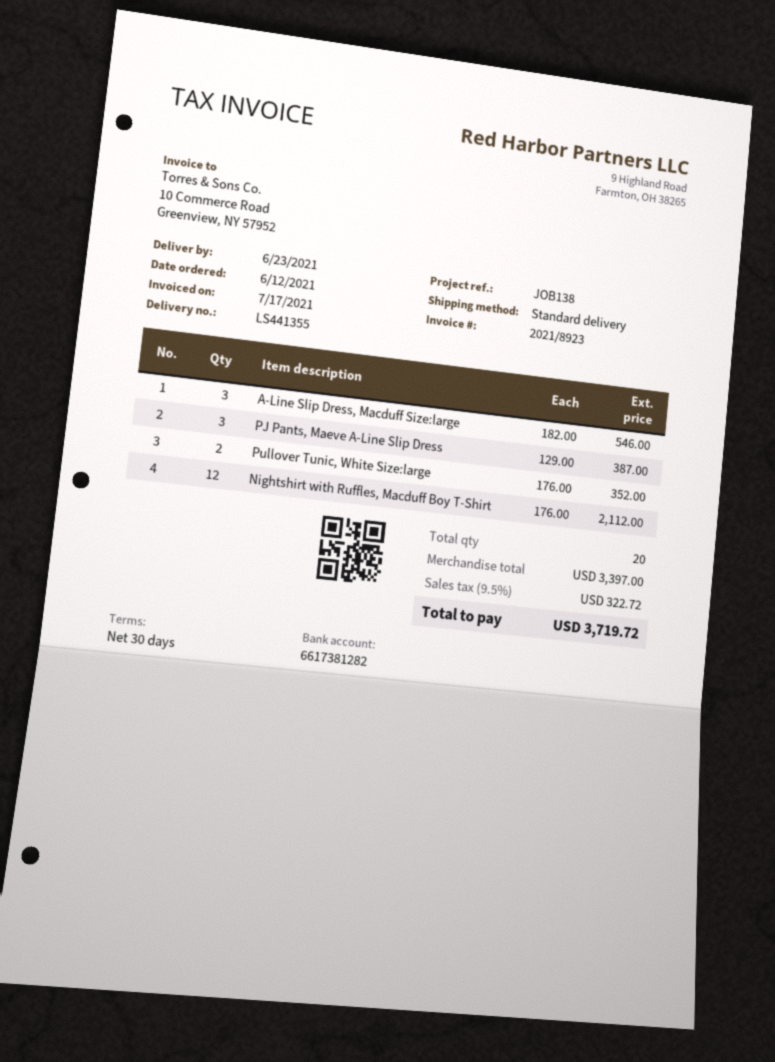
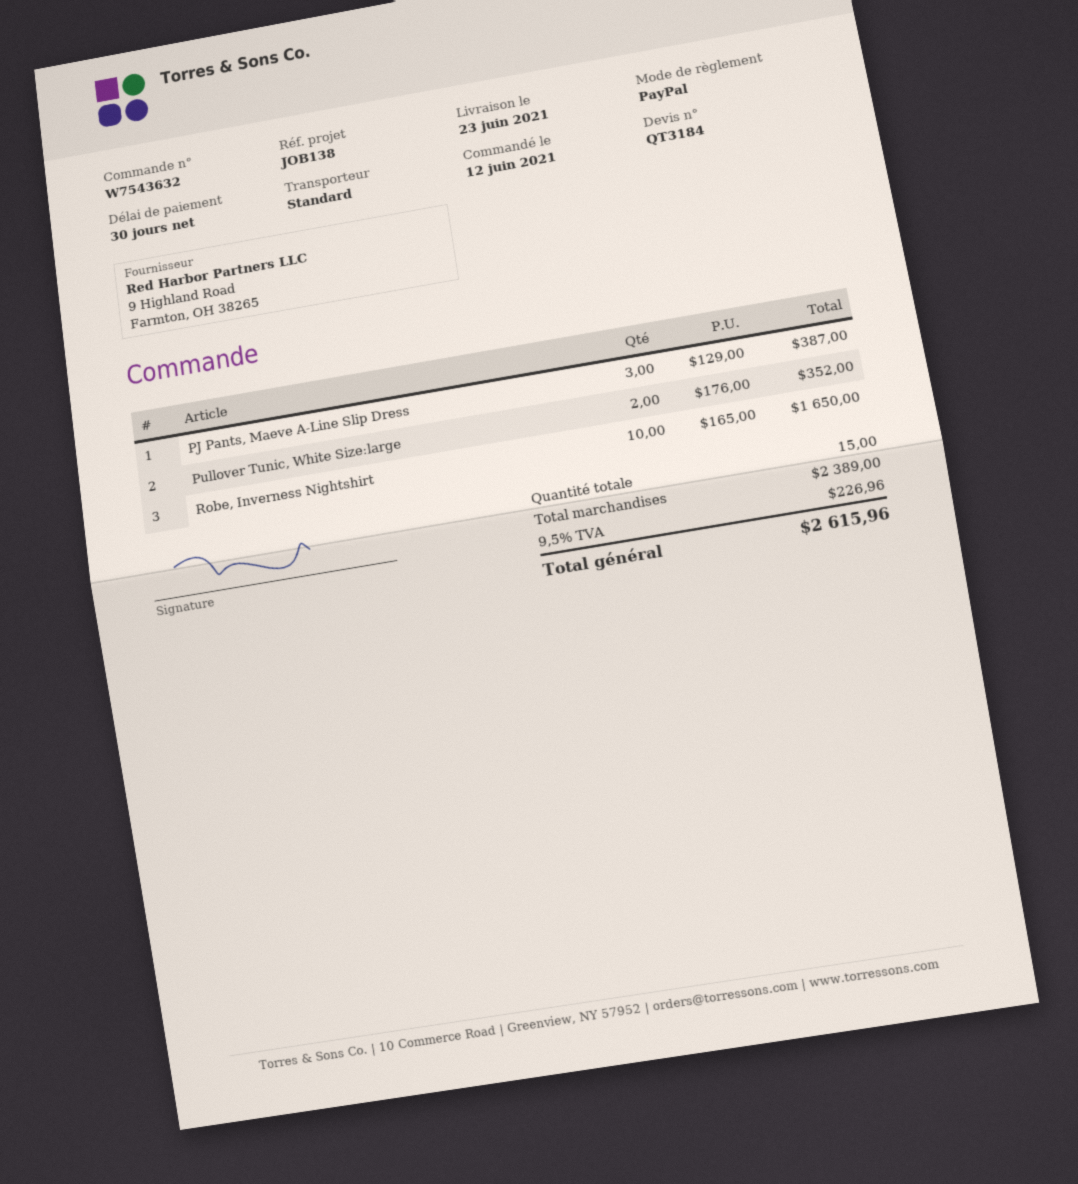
A-Line Slip Dress, Macduff Size:large: 3 x 182.00 = 546.00 -> none
Nightshirt with Ruffles, Macduff Boy T-Shirt: 12 x 176.00 = 2112.00 -> none
Robe, Inverness Nightshirt: none -> 10 x 165.00 = 1650.00
total quantity: 20 -> 15
subtotal: 3397.00 -> 2389.00
tax: 9.5% = 322.72 -> 9.5% = 226.96
total: 3719.72 -> 2615.96

